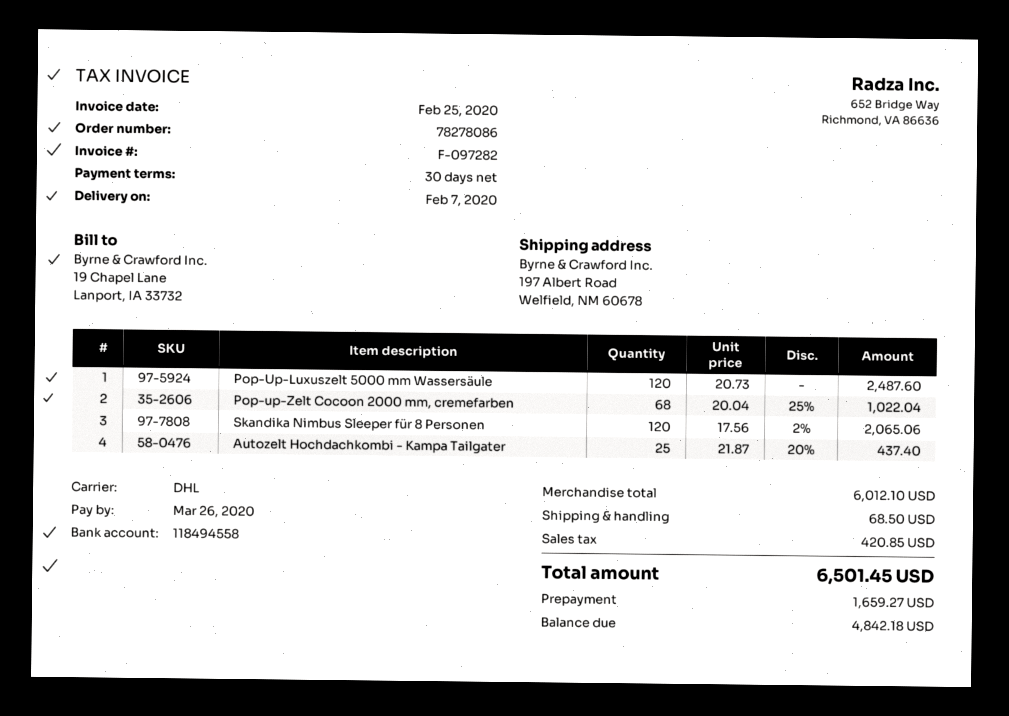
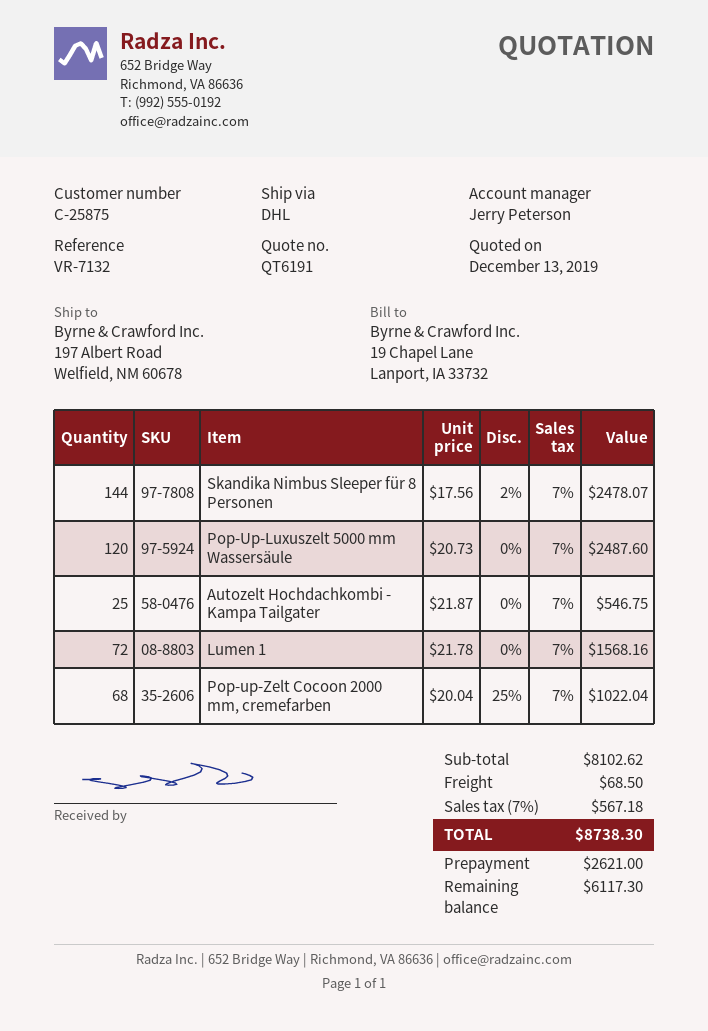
Skandika Nimbus Sleeper für 8 Personen: 120 x 17.56 - 2% = 2065.06 -> 144 x 17.56 - 2% = 2478.07
Autozelt Hochdachkombi - Kampa Tailgater: 25 x 21.87 - 20% = 437.40 -> 25 x 21.87 = 546.75
Lumen 1: none -> 72 x 21.78 = 1568.16
subtotal: 6012.10 -> 8102.62
tax: 420.85 -> 567.18
total: 6501.45 -> 8738.30
deposit: 1659.27 -> 2621.00
balance: 4842.18 -> 6117.30

